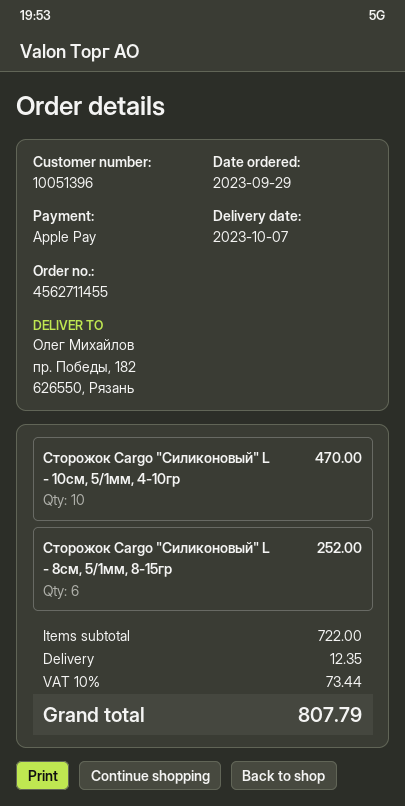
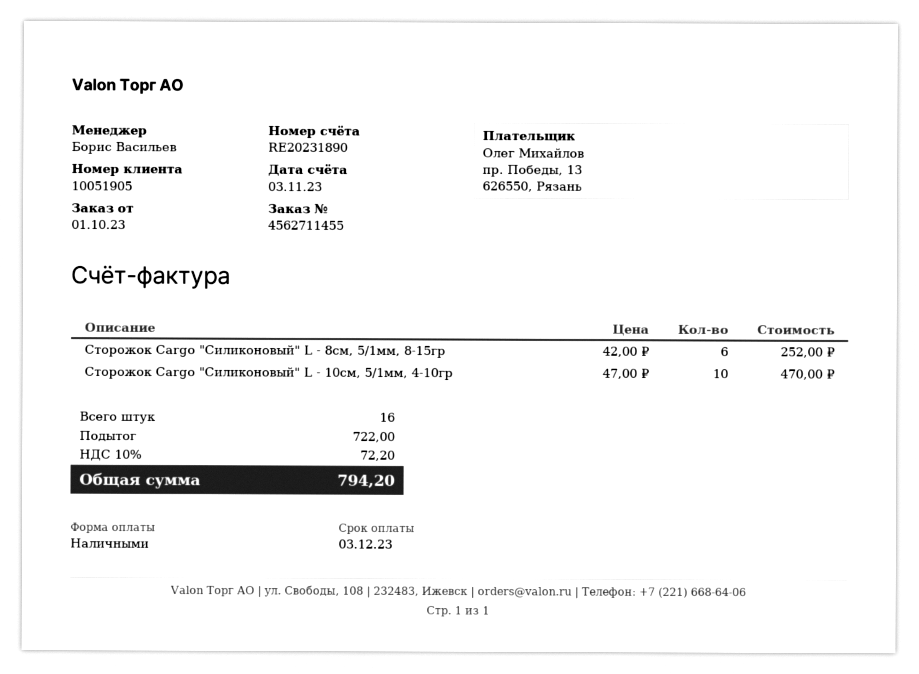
order date: 2023-09-29 -> 2023-10-01
customer number: 10051396 -> 10051905
payment method: Apple Pay -> cash
shipping: 12.35 -> none
tax: 10% = 73.44 -> 10% = 72.20
total: 807.79 -> 794.20

